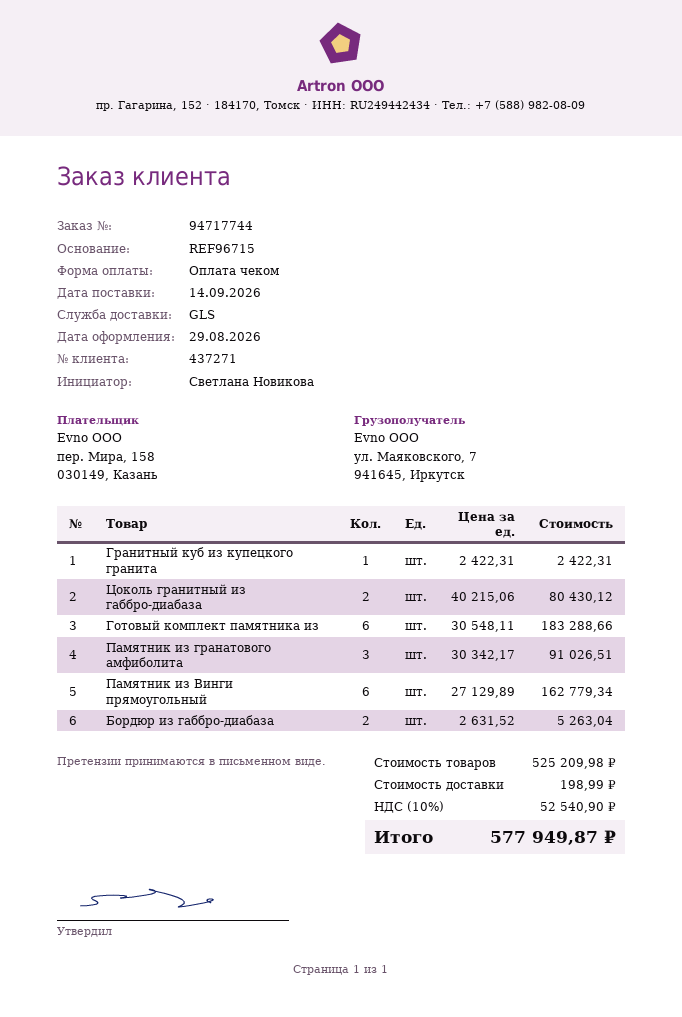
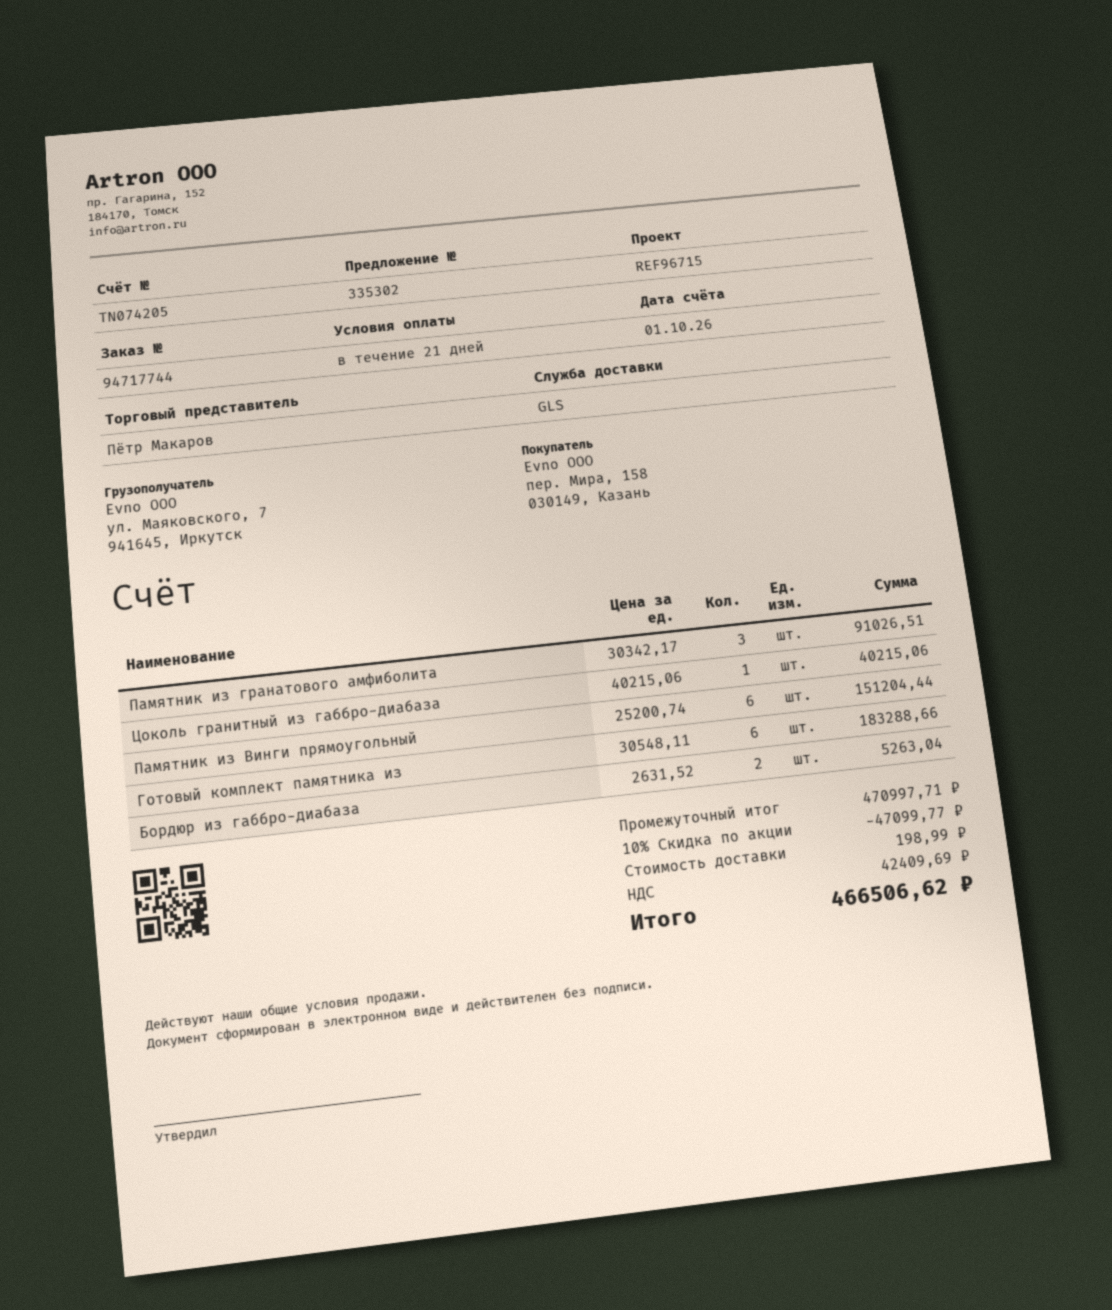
Гранитный куб из купецкого гранита: 1 x 2422.31 = 2422.31 -> none
Цоколь гранитный из габбро-диабаза: 2 x 40215.06 = 80430.12 -> 1 x 40215.06 = 40215.06
Памятник из Винги прямоугольный: 6 x 27129.89 = 162779.34 -> 6 x 25200.74 = 151204.44
subtotal: 525209.98 -> 470997.71
discount: none -> 10% = 47099.77
tax: 52540.90 -> 42409.69
total: 577949.87 -> 466506.62

